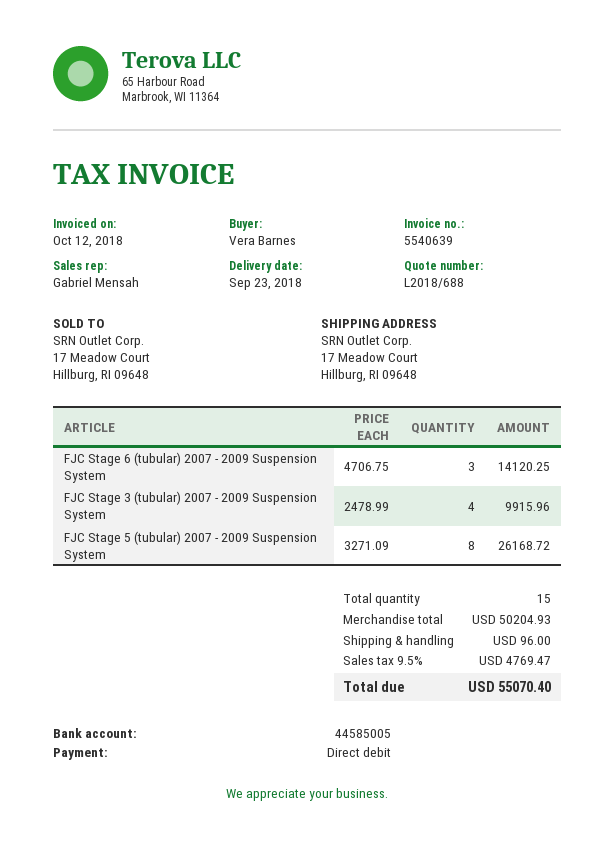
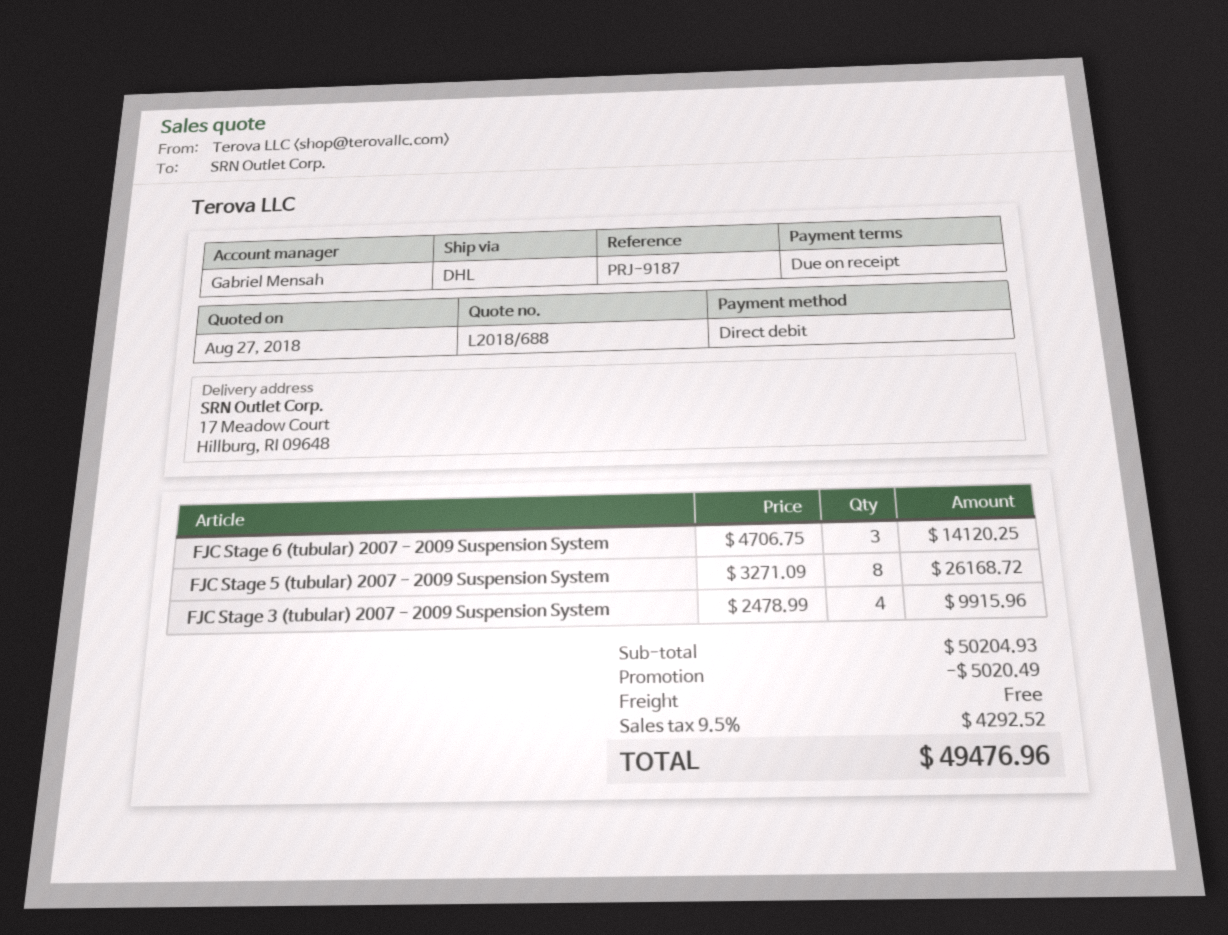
discount: none -> 5020.49
shipping: 96.00 -> 0.00
tax: 9.5% = 4769.47 -> 9.5% = 4292.52
total: 55070.40 -> 49476.96

